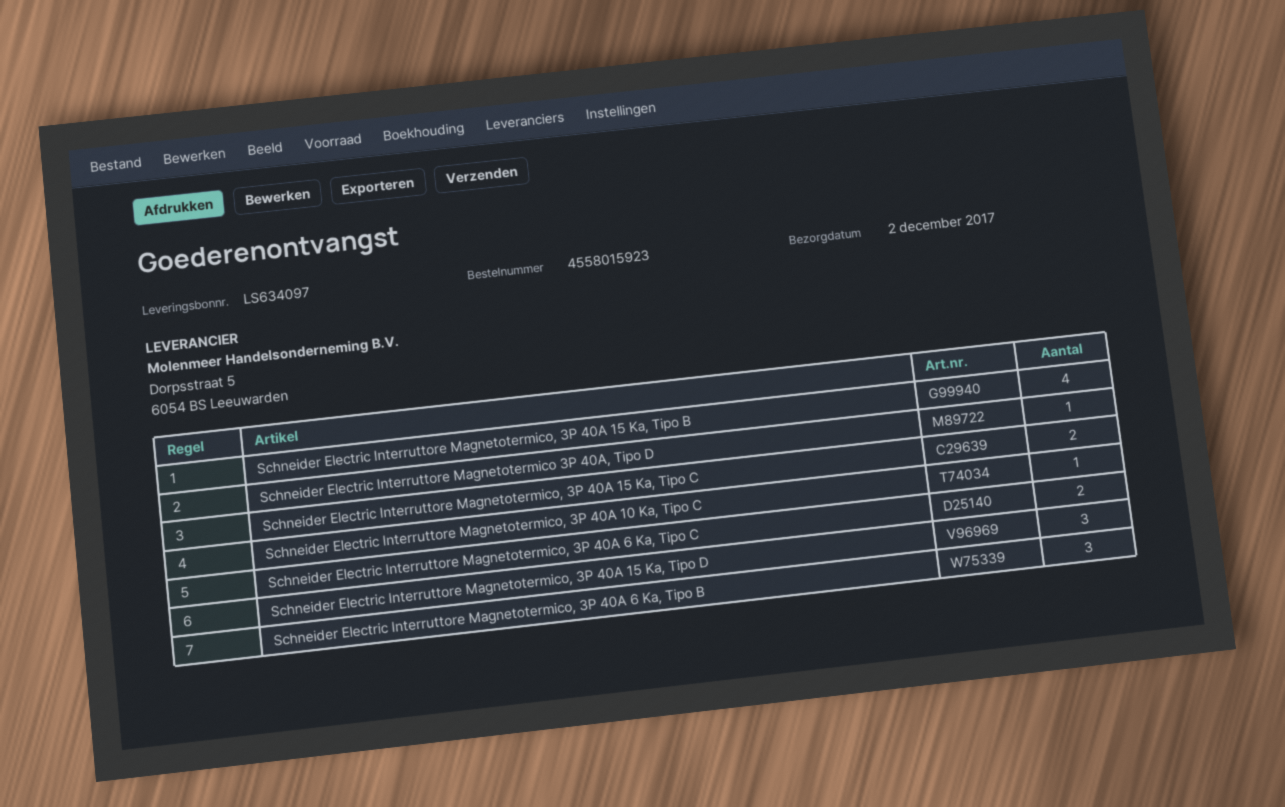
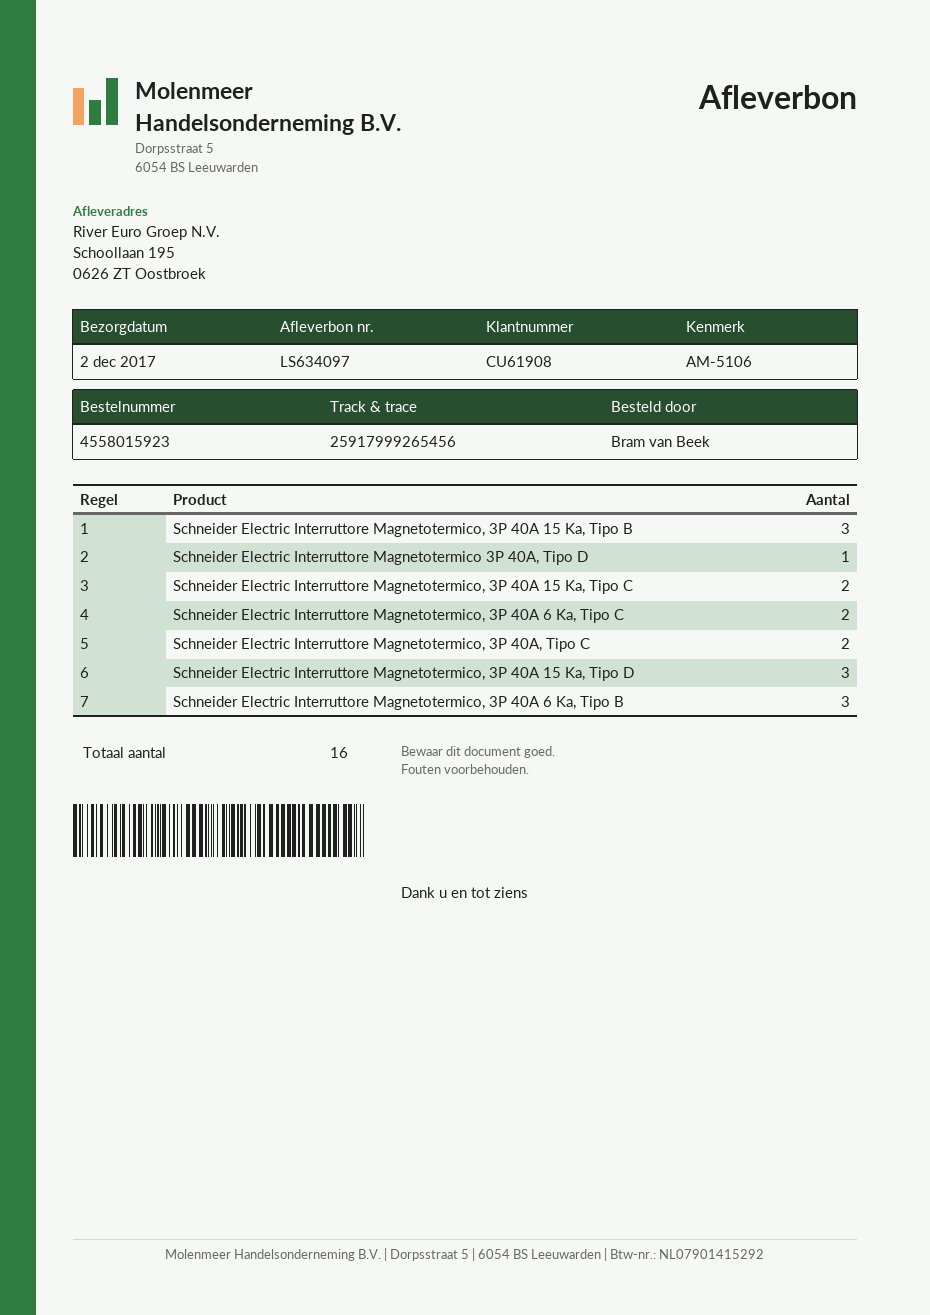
Schneider Electric Interruttore Magnetotermico, 3P 40A 15 Ka, Tipo B: 4 -> 3
Schneider Electric Interruttore Magnetotermico, 3P 40A 10 Ka, Tipo C: 1 -> none
Schneider Electric Interruttore Magnetotermico, 3P 40A, Tipo C: none -> 2

